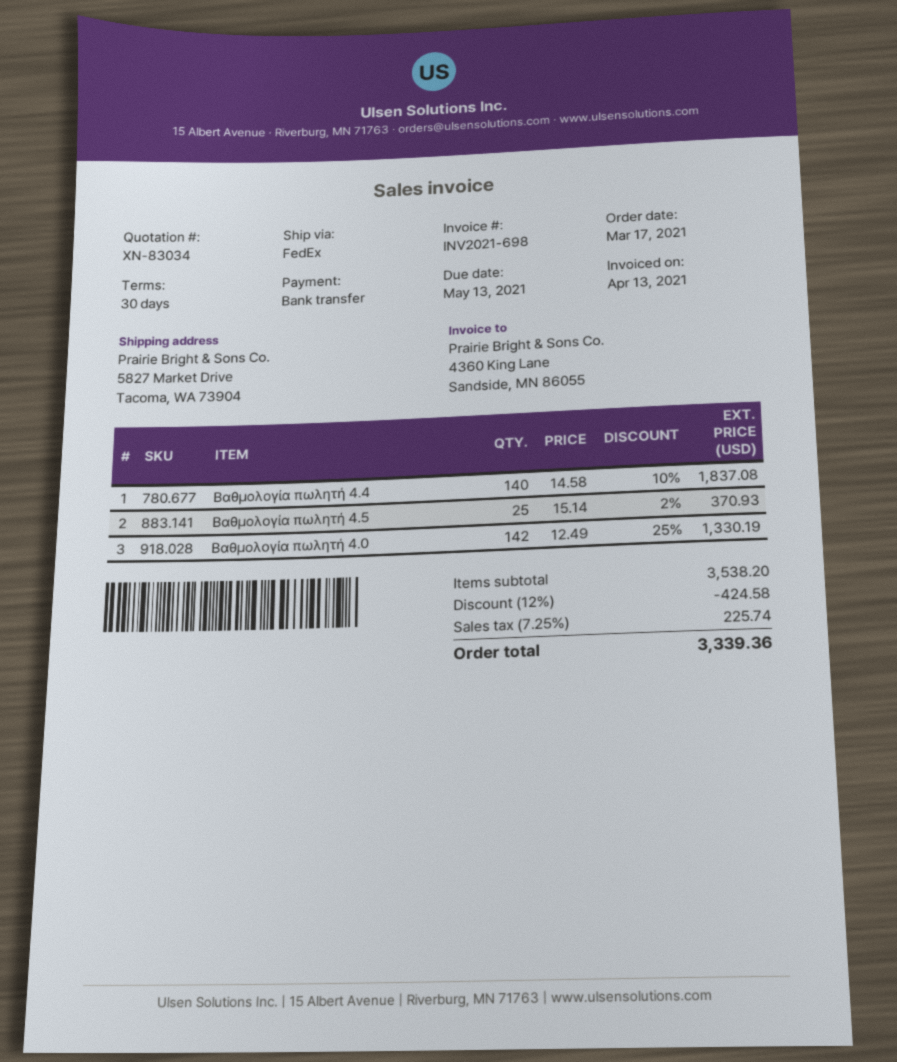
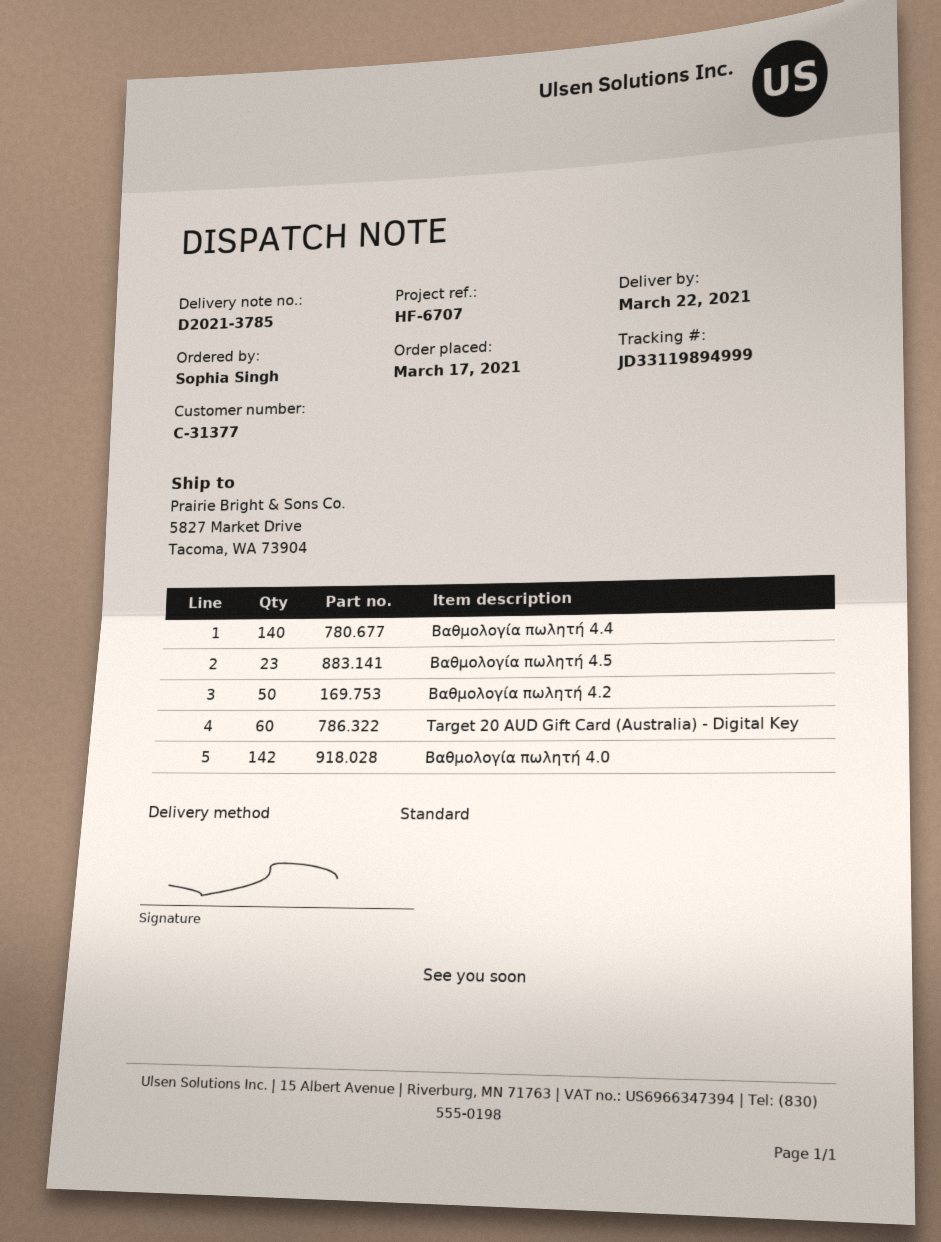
shipping method: FedEx -> standard
Βαθμολογία πωλητή 4.5: 25 -> 23
Βαθμολογία πωλητή 4.2: none -> 50
Target 20 AUD Gift Card (Australia) - Digital Key: none -> 60

